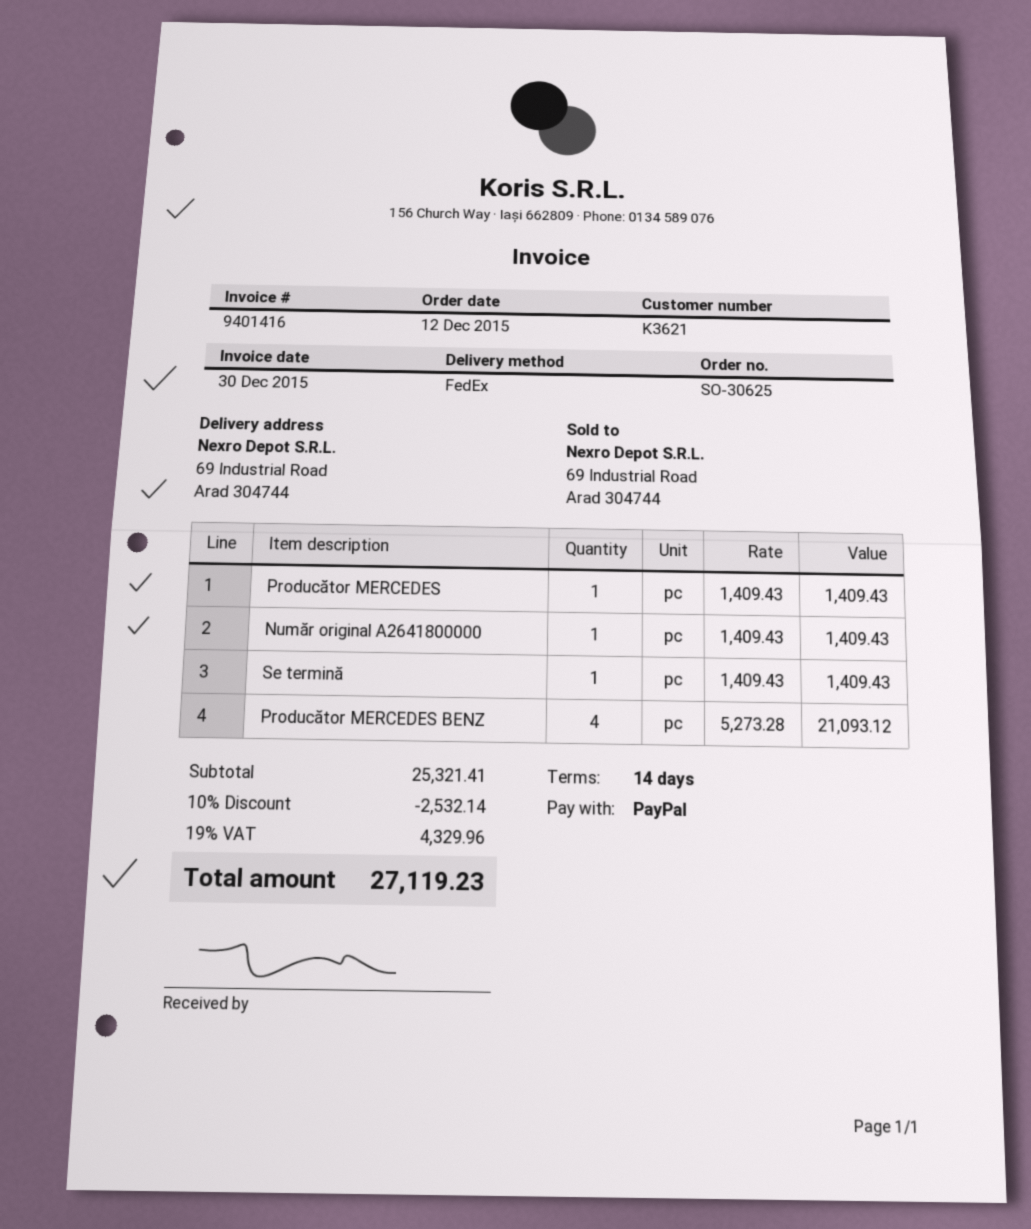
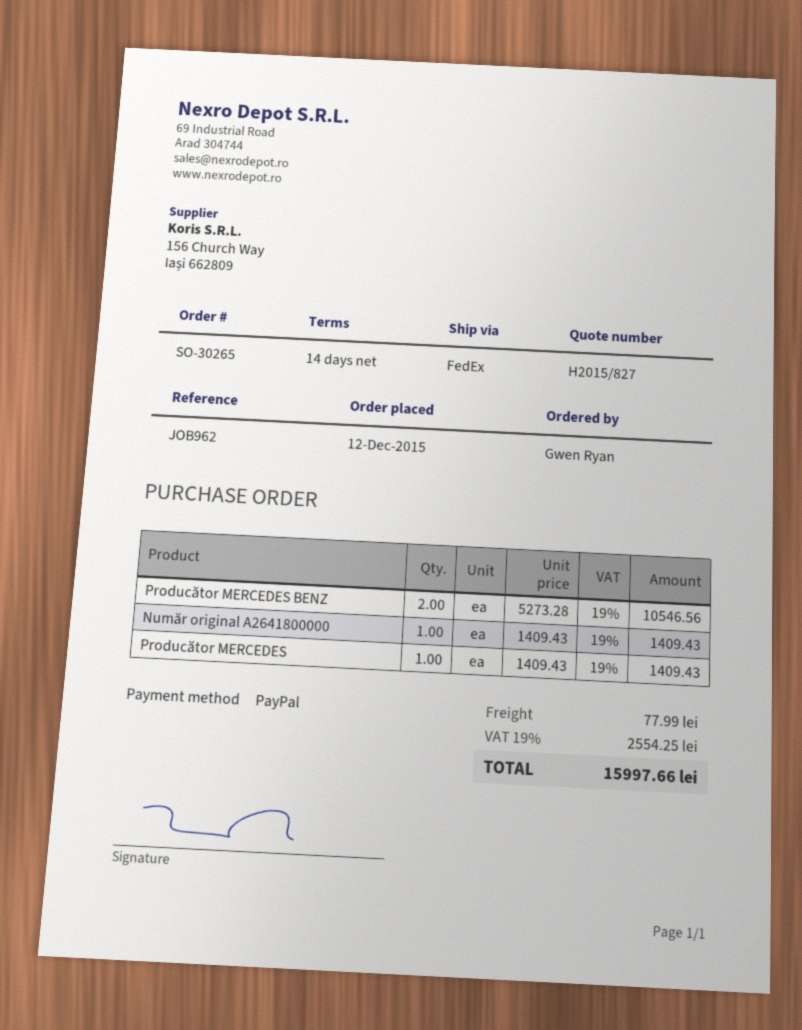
order number: SO-30625 -> SO-30265
Se termină: 1 x 1409.43 = 1409.43 -> none
Producător MERCEDES BENZ: 4 x 5273.28 = 21093.12 -> 2 x 5273.28 = 10546.56
discount: 10% = 2532.14 -> none
shipping: none -> 77.99
tax: 19% = 4329.96 -> 19% = 2554.25
total: 27119.23 -> 15997.66

